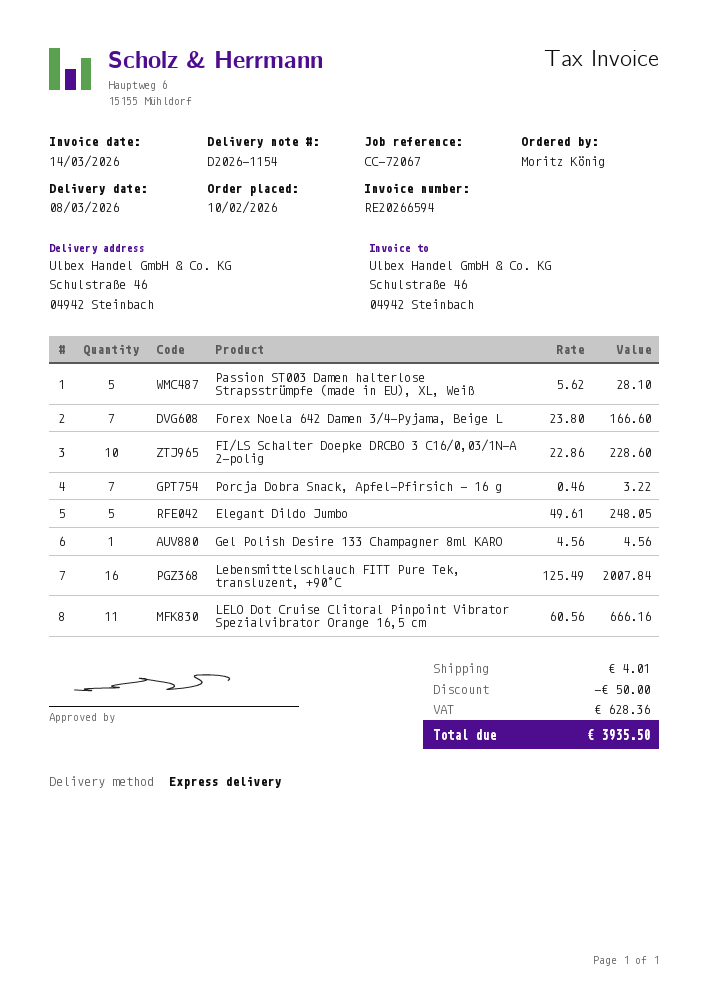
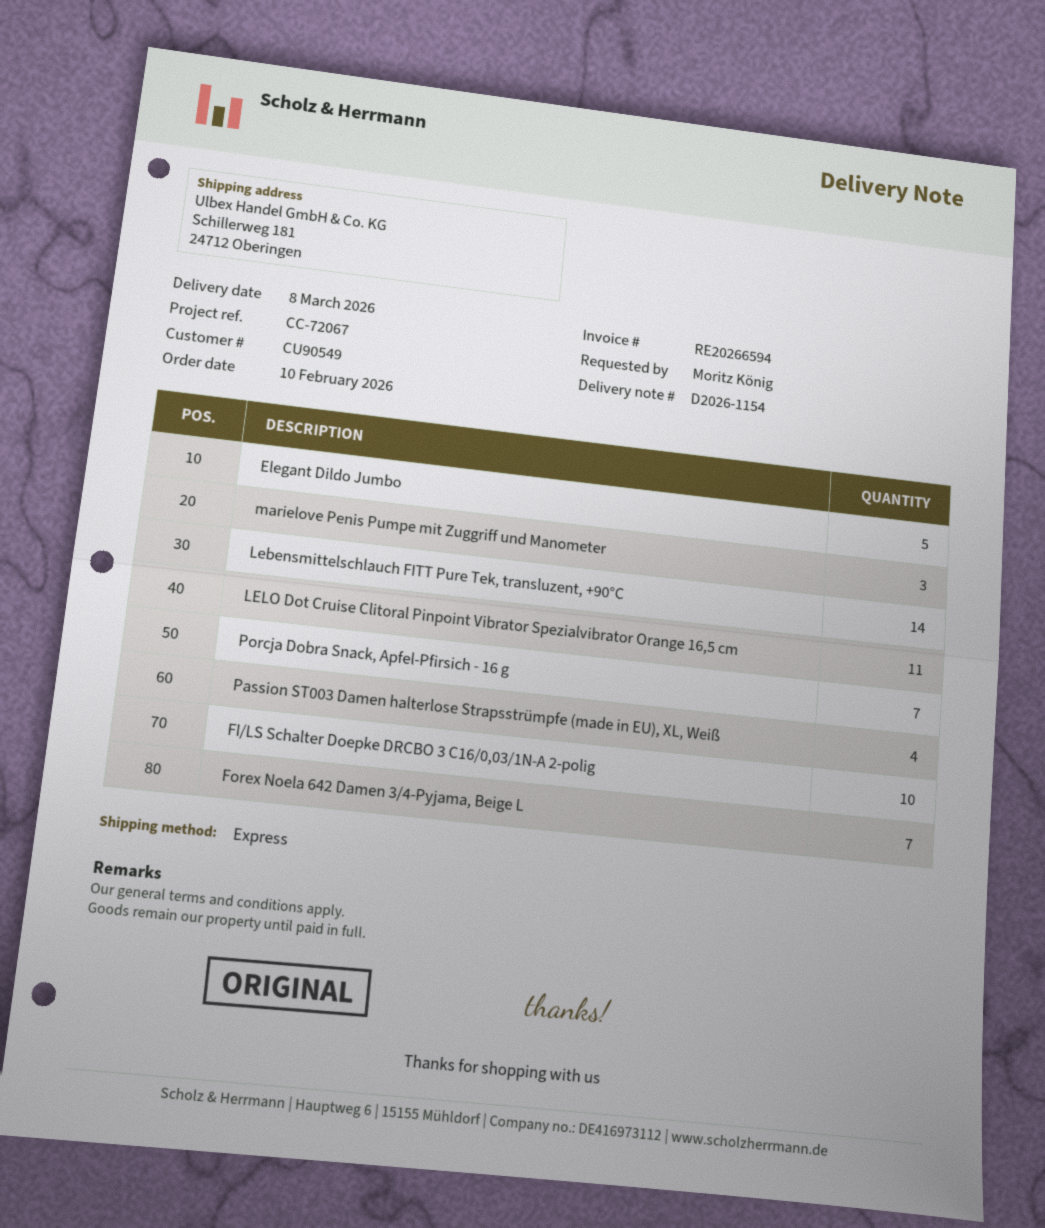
ship to: Schulstraße 46, 04942 Steinbach -> Schillerweg 181, 24712 Oberingen
Passion ST003 Damen halterlose Strapsstrümpfe (made in EU), XL, Weiß: 5 -> 4
Gel Polish Desire 133 Champagner 8ml KARO: 1 -> none
Lebensmittelschlauch FITT Pure Tek, transluzent, +90°C: 16 -> 14
marielove Penis Pumpe mit Zuggriff und Manometer: none -> 3

